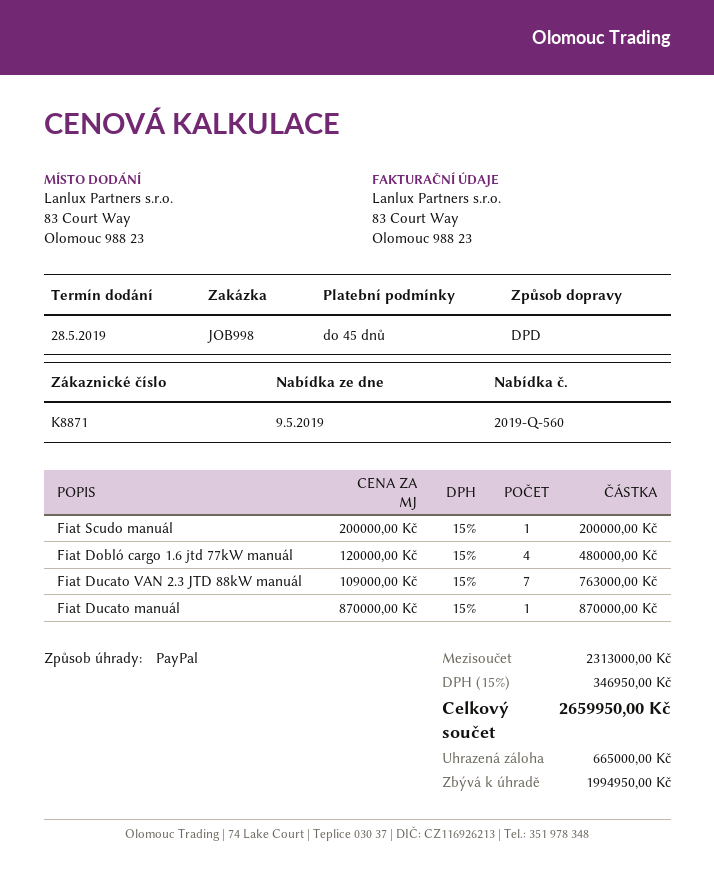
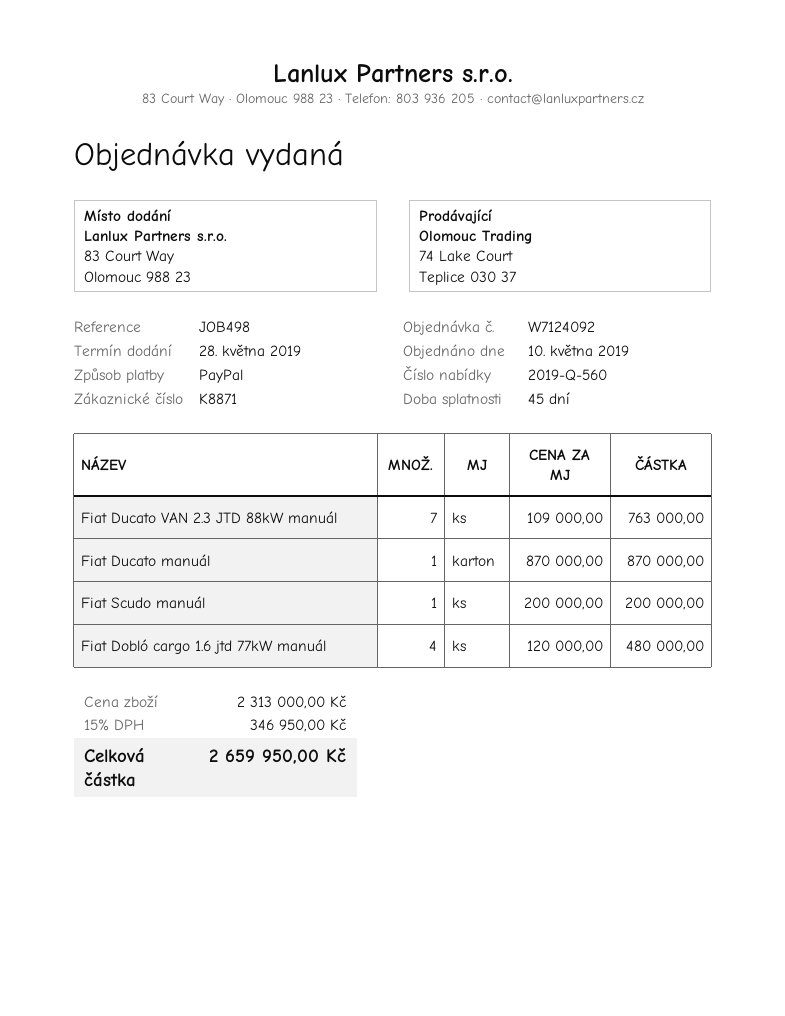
reference: JOB998 -> JOB498

